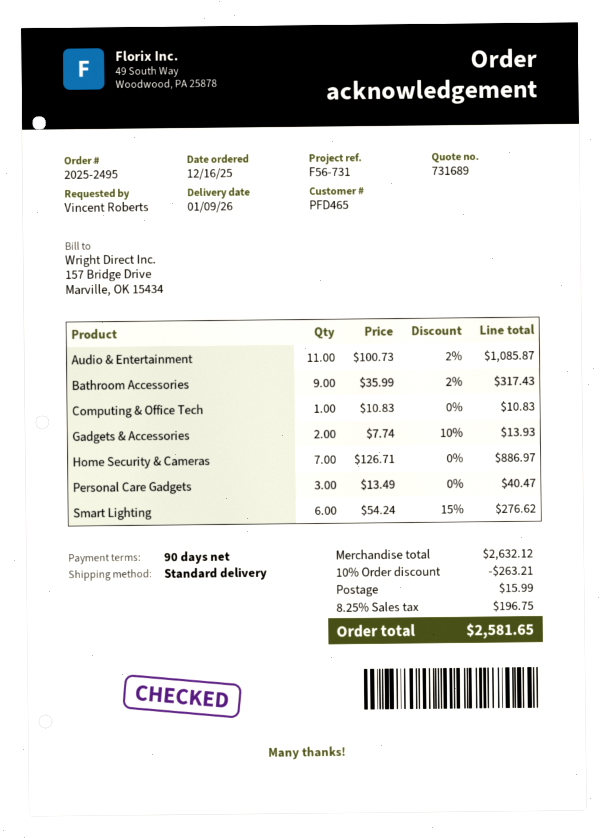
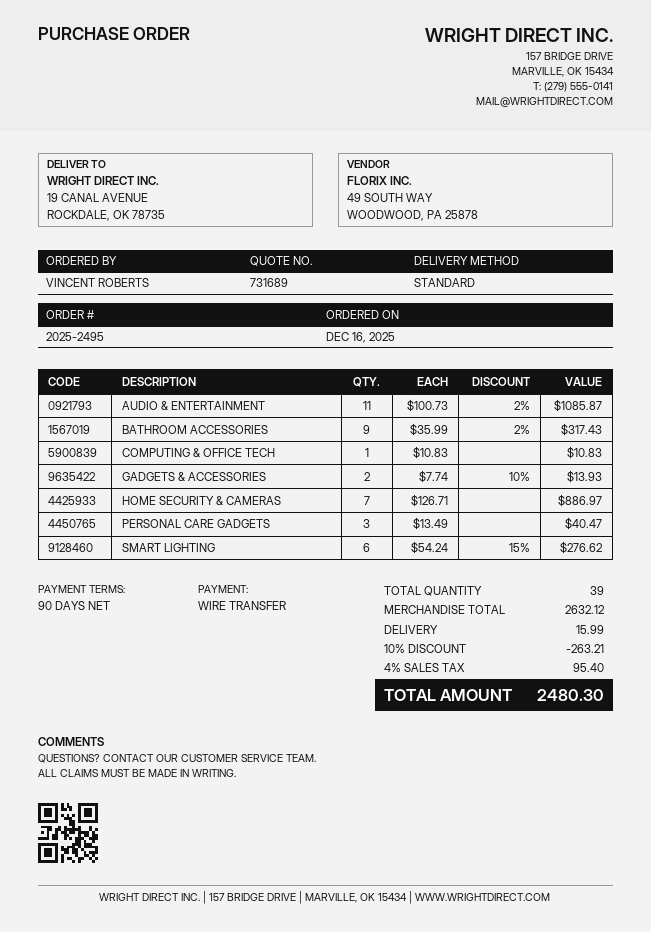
tax: 8.25% = 196.75 -> 4% = 95.40
total: 2581.65 -> 2480.30

